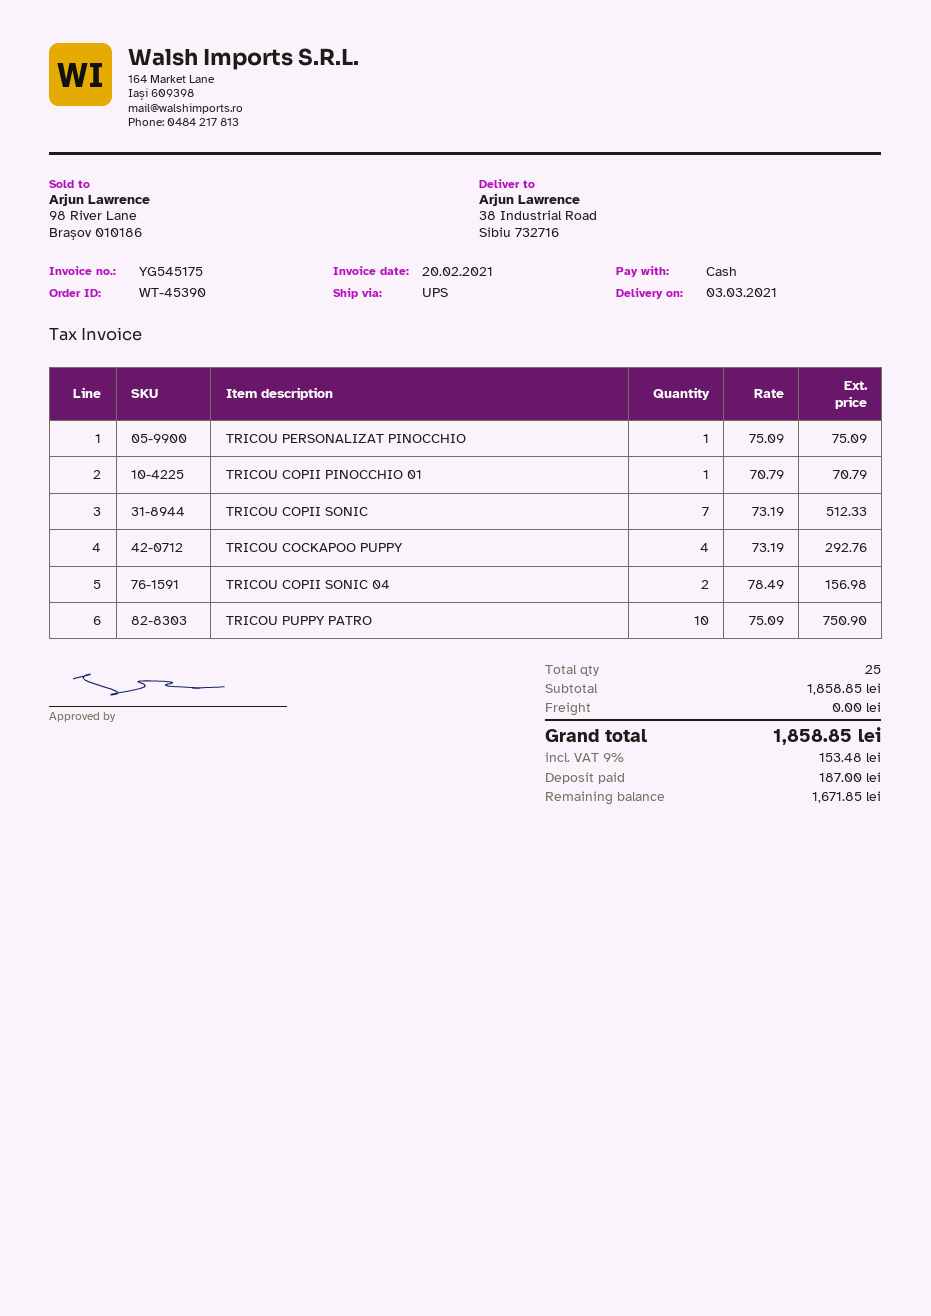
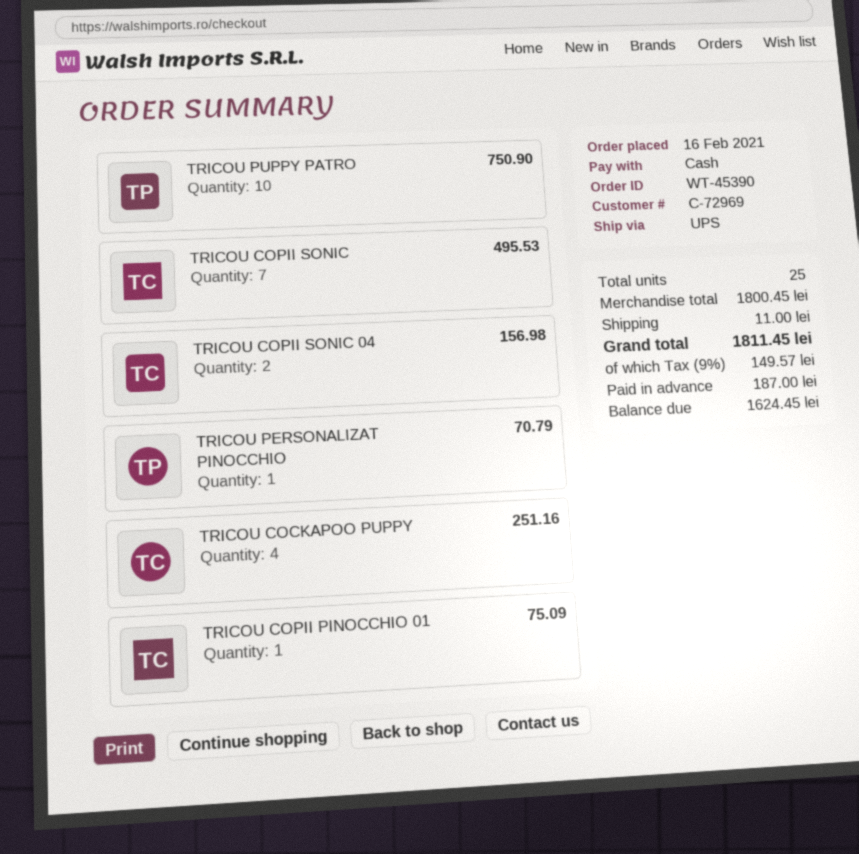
TRICOU PERSONALIZAT PINOCCHIO: 1 for 75.09 -> 1 for 70.79
TRICOU COPII PINOCCHIO 01: 1 for 70.79 -> 1 for 75.09
TRICOU COPII SONIC: 7 for 512.33 -> 7 for 495.53
TRICOU COCKAPOO PUPPY: 4 for 292.76 -> 4 for 251.16
subtotal: 1858.85 -> 1800.45
shipping: 0.00 -> 11.00
tax: 9% = 153.48 -> 9% = 149.57
total: 1858.85 -> 1811.45
balance: 1671.85 -> 1624.45

